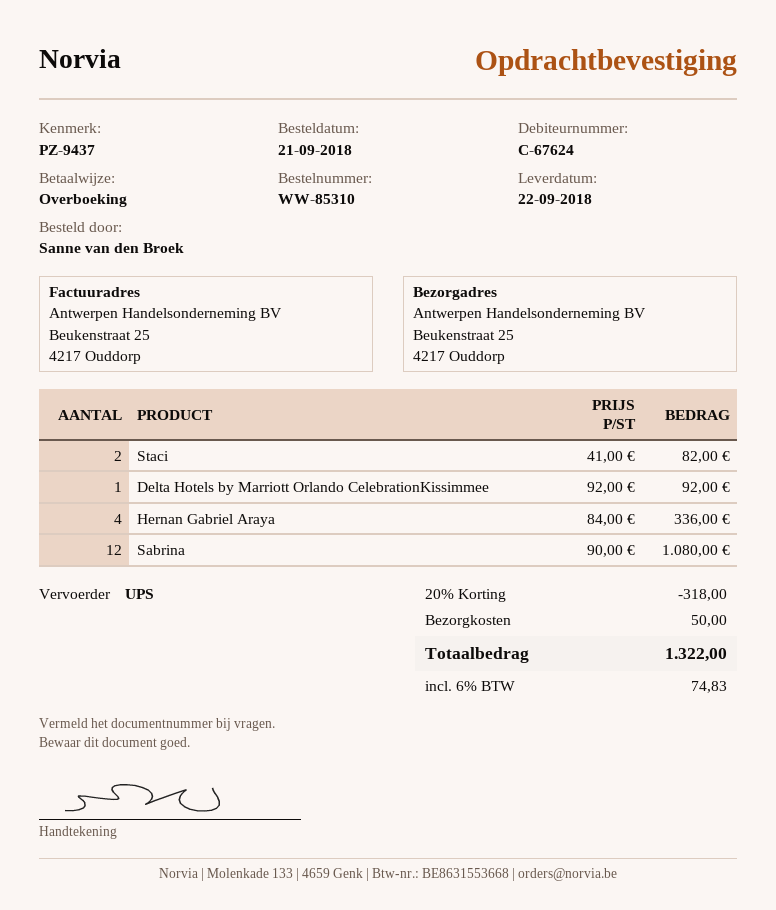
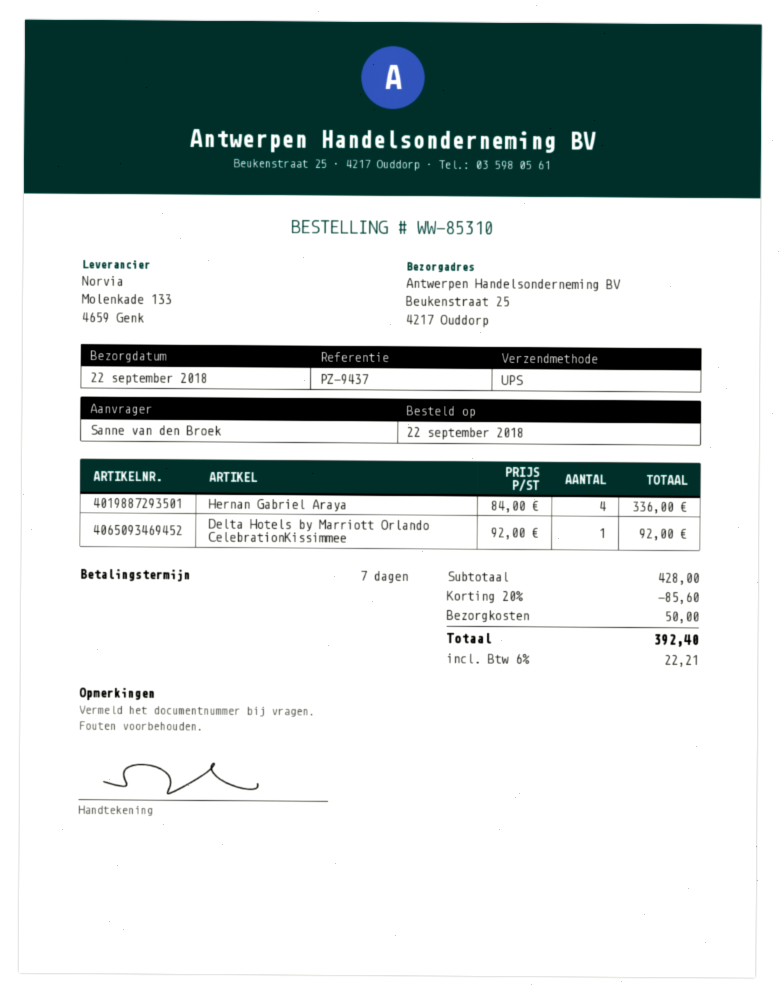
order date: 2018-09-21 -> 2018-09-22
Staci: 2 x 41.00 = 82.00 -> none
Sabrina: 12 x 90.00 = 1080.00 -> none
discount: 20% = 318.00 -> 20% = 85.60
tax: 6% = 74.83 -> 6% = 22.21
total: 1322.00 -> 392.40

